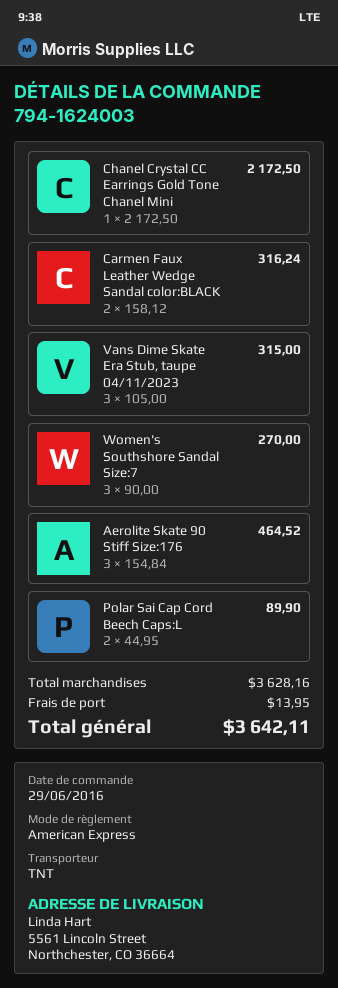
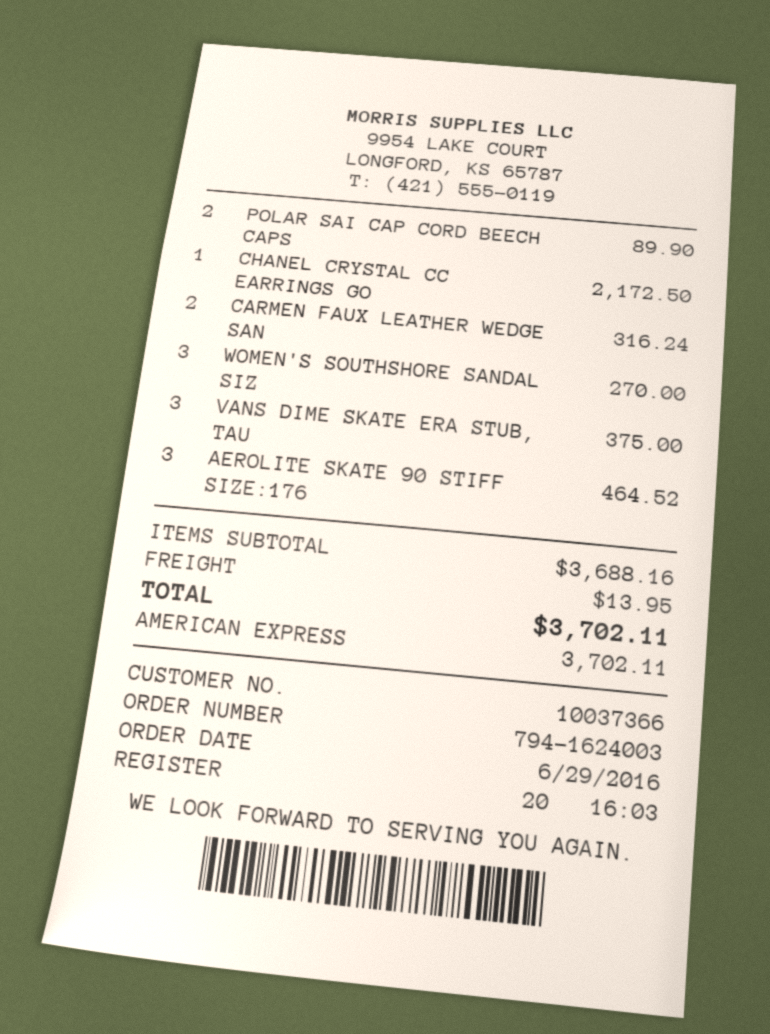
Vans Dime Skate Era Stub, taupe 04/11/2023: 3 for 315.00 -> 3 for 375.00
subtotal: 3628.16 -> 3688.16
total: 3642.11 -> 3702.11

